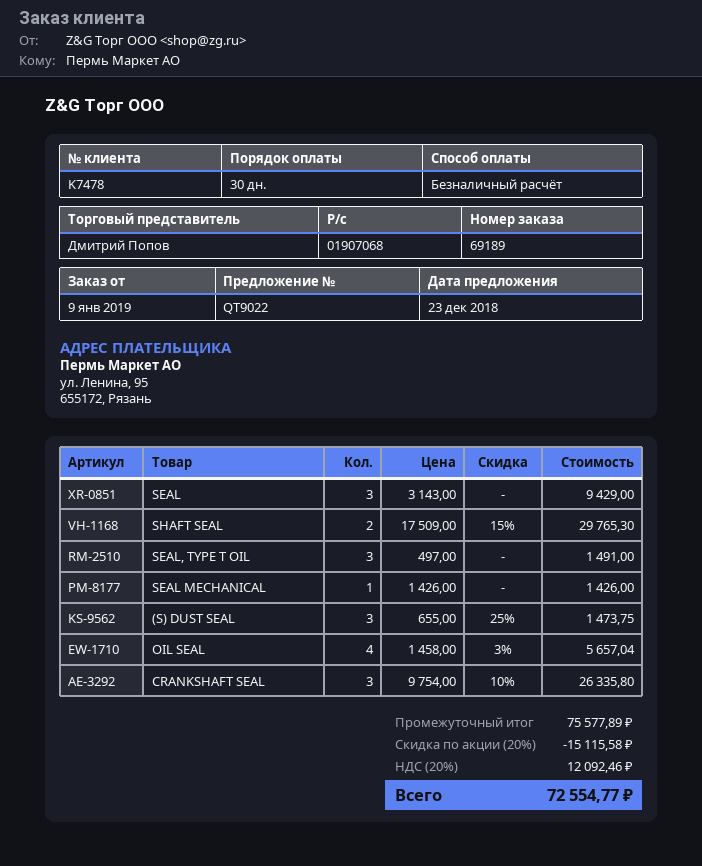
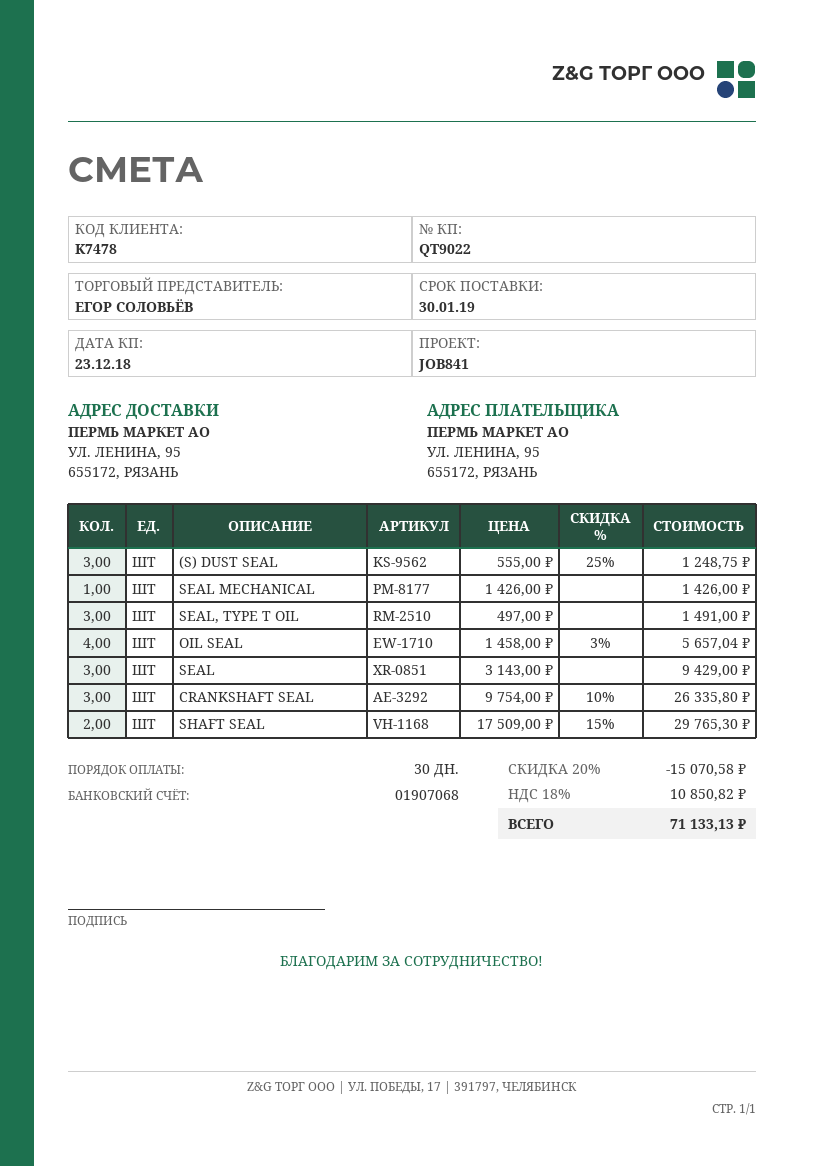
sales rep: Дмитрий Попов -> ЕГОР СОЛОВЬЁВ
(S) DUST SEAL: 3 x 655.00 - 25% = 1473.75 -> 3 x 555.00 - 25% = 1248.75
discount: 20% = 15115.58 -> 20% = 15070.58
tax: 20% = 12092.46 -> 18% = 10850.82
total: 72554.77 -> 71133.13

